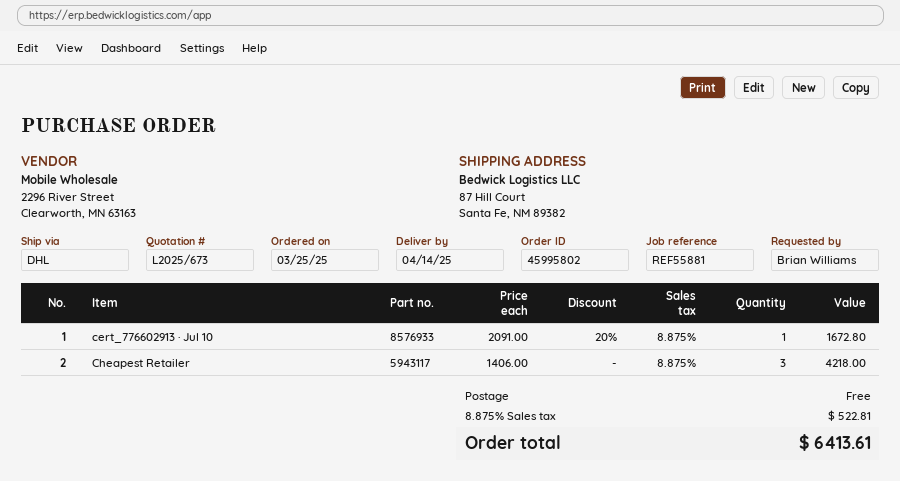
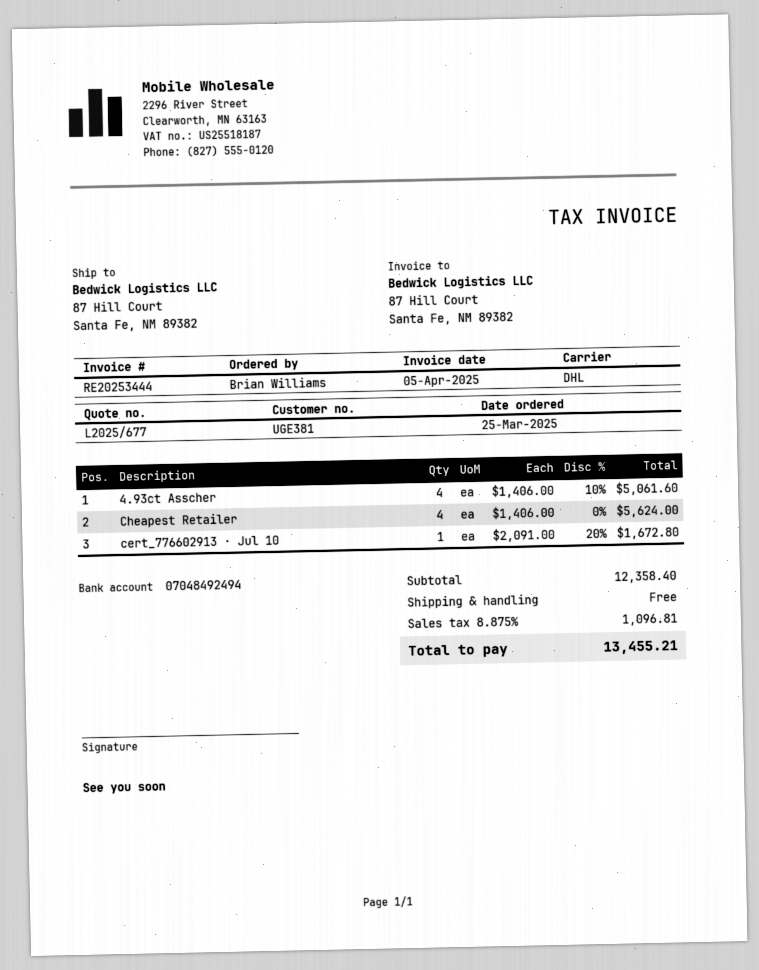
quote number: L2025/673 -> L2025/677
Cheapest Retailer: 3 x 1406.00 = 4218.00 -> 4 x 1406.00 = 5624.00
4.93ct Asscher: none -> 4 x 1406.00 - 10% = 5061.60
tax: 8.875% = 522.81 -> 8.875% = 1096.81
total: 6413.61 -> 13455.21

